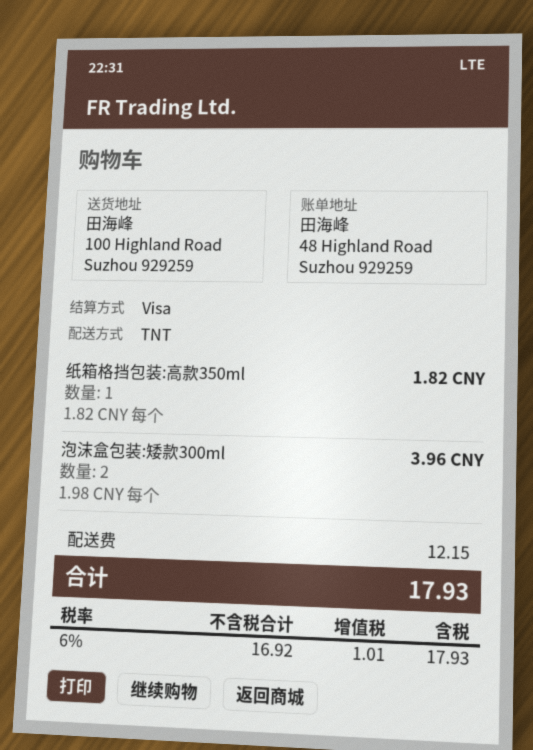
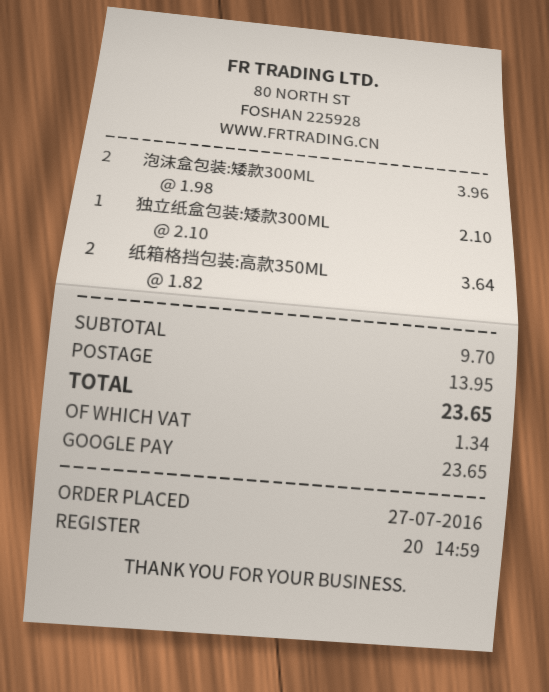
payment method: Visa -> Google Pay
纸箱格挡包装:高款350ml: 1 x 1.82 = 1.82 -> 2 x 1.82 = 3.64
独立纸盒包装:矮款300ML: none -> 1 x 2.10 = 2.10
shipping: 12.15 -> 13.95
tax: 1.01 -> 1.34
total: 17.93 -> 23.65

